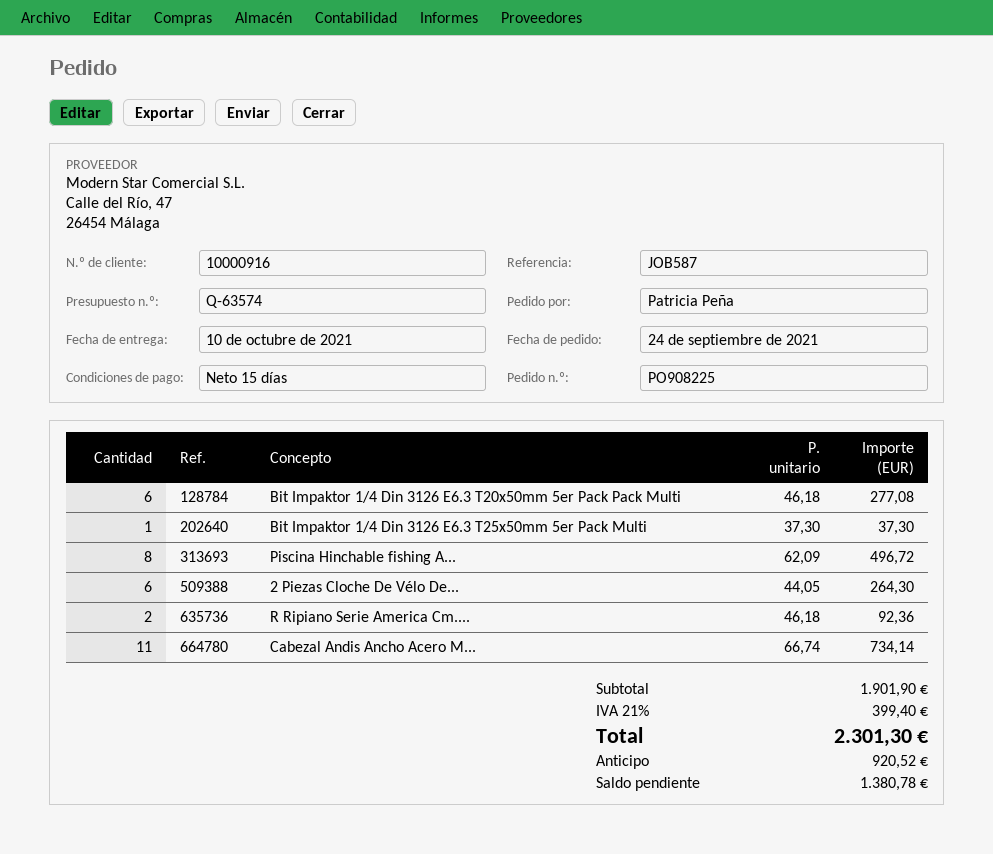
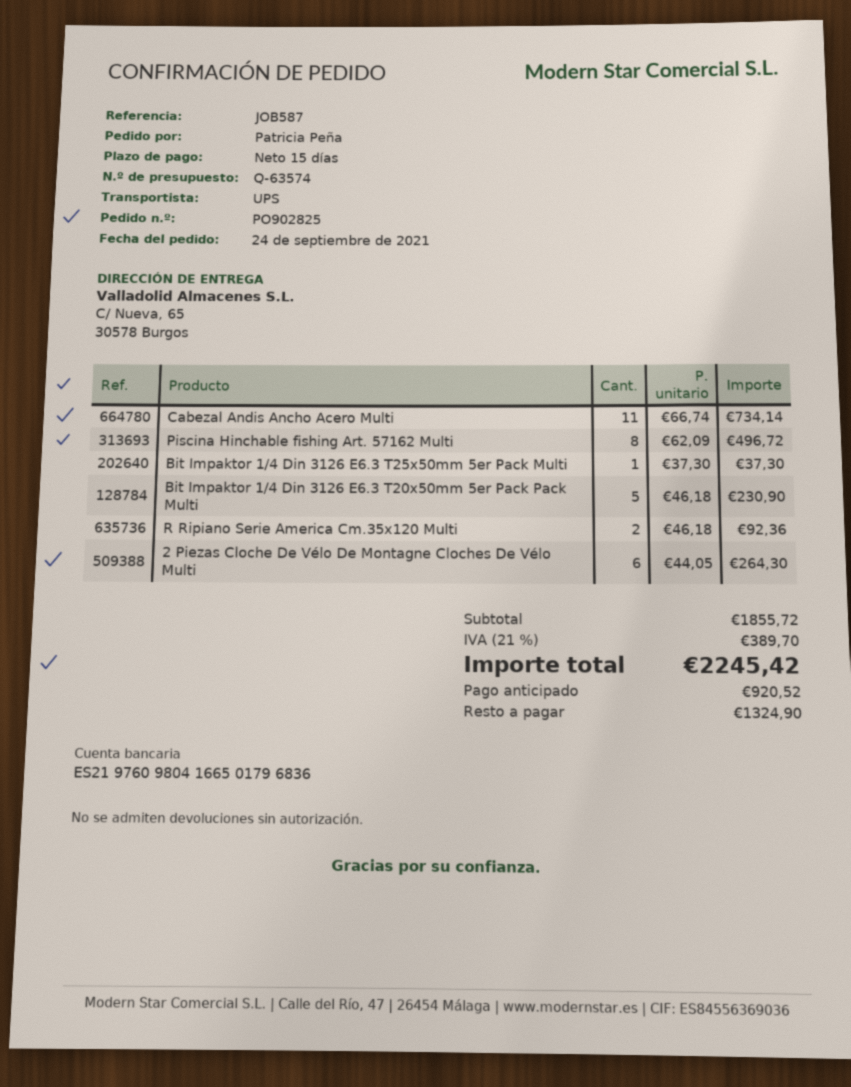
order number: PO908225 -> PO902825
Bit Impaktor 1/4 Din 3126 E6.3 T20x50mm 5er Pack Pack Multi: 6 x 46.18 = 277.08 -> 5 x 46.18 = 230.90
subtotal: 1901.90 -> 1855.72
tax: 21% = 399.40 -> 21% = 389.70
total: 2301.30 -> 2245.42
balance: 1380.78 -> 1324.90

